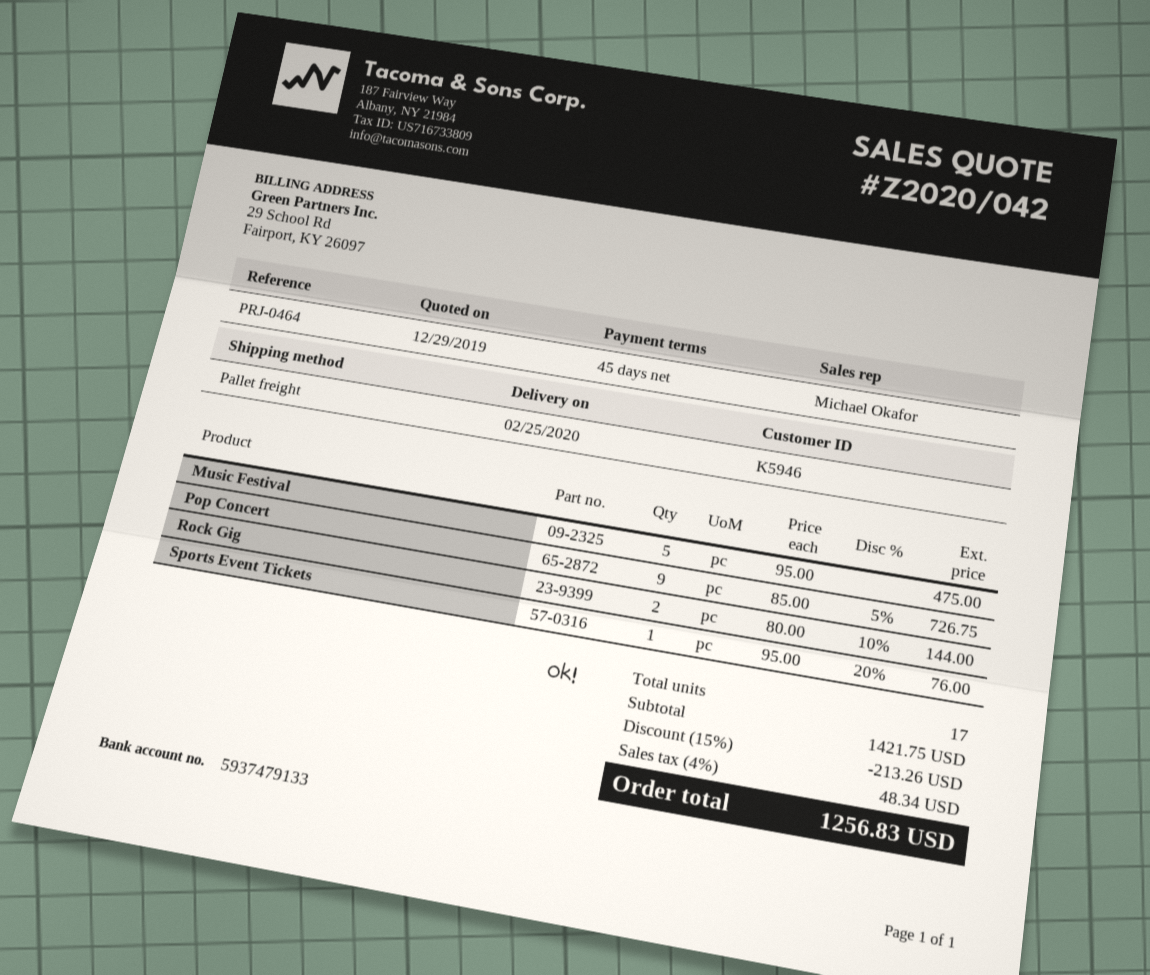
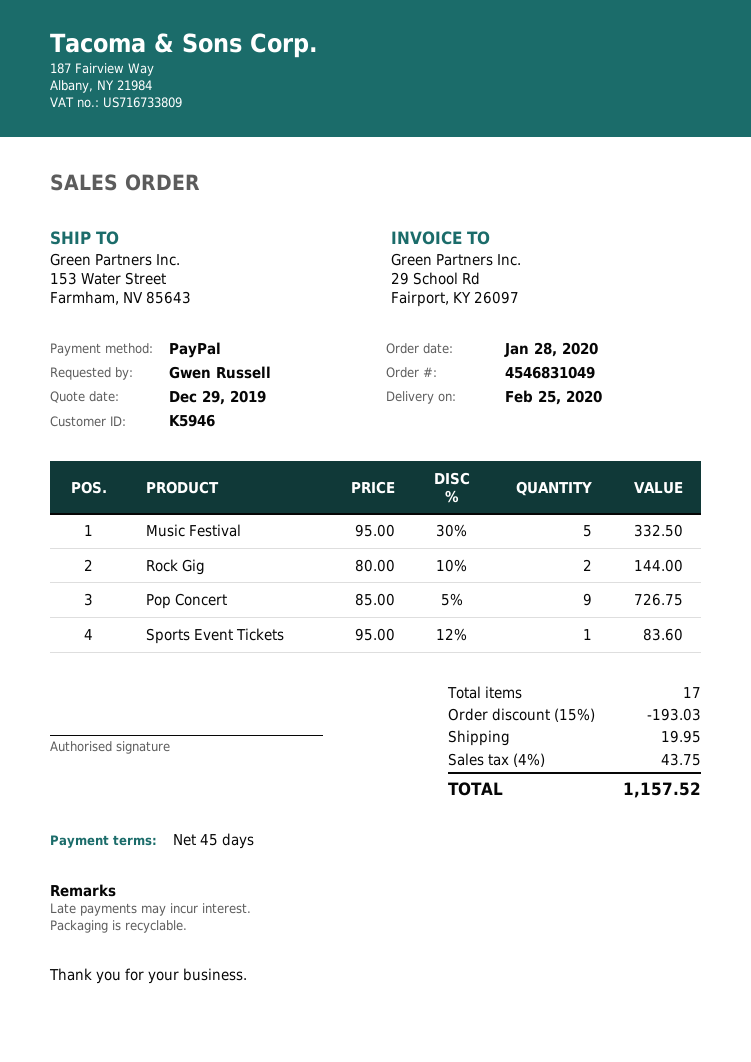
Music Festival: 5 x 95.00 = 475.00 -> 5 x 95.00 - 30% = 332.50
Sports Event Tickets: 1 x 95.00 - 20% = 76.00 -> 1 x 95.00 - 12% = 83.60
discount: 15% = 213.26 -> 15% = 193.03
shipping: none -> 19.95
tax: 4% = 48.34 -> 4% = 43.75
total: 1256.83 -> 1157.52

